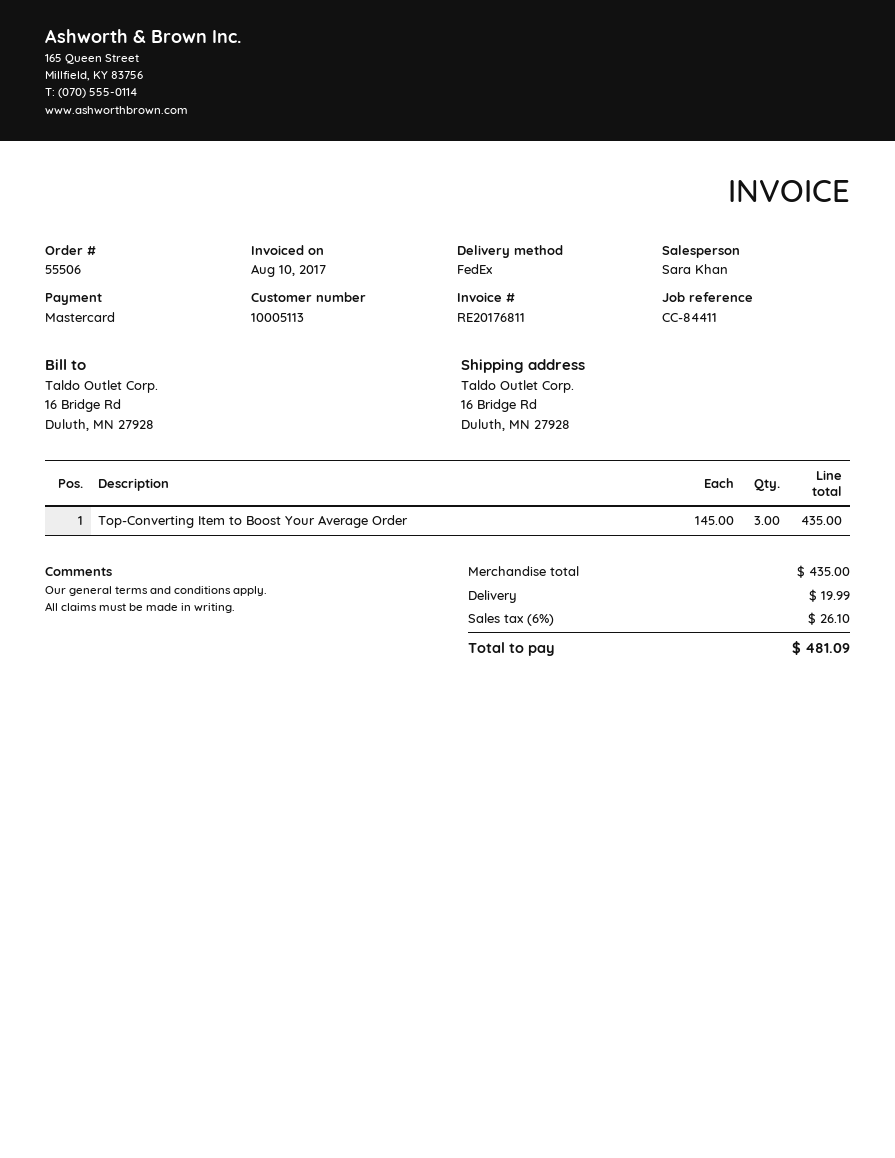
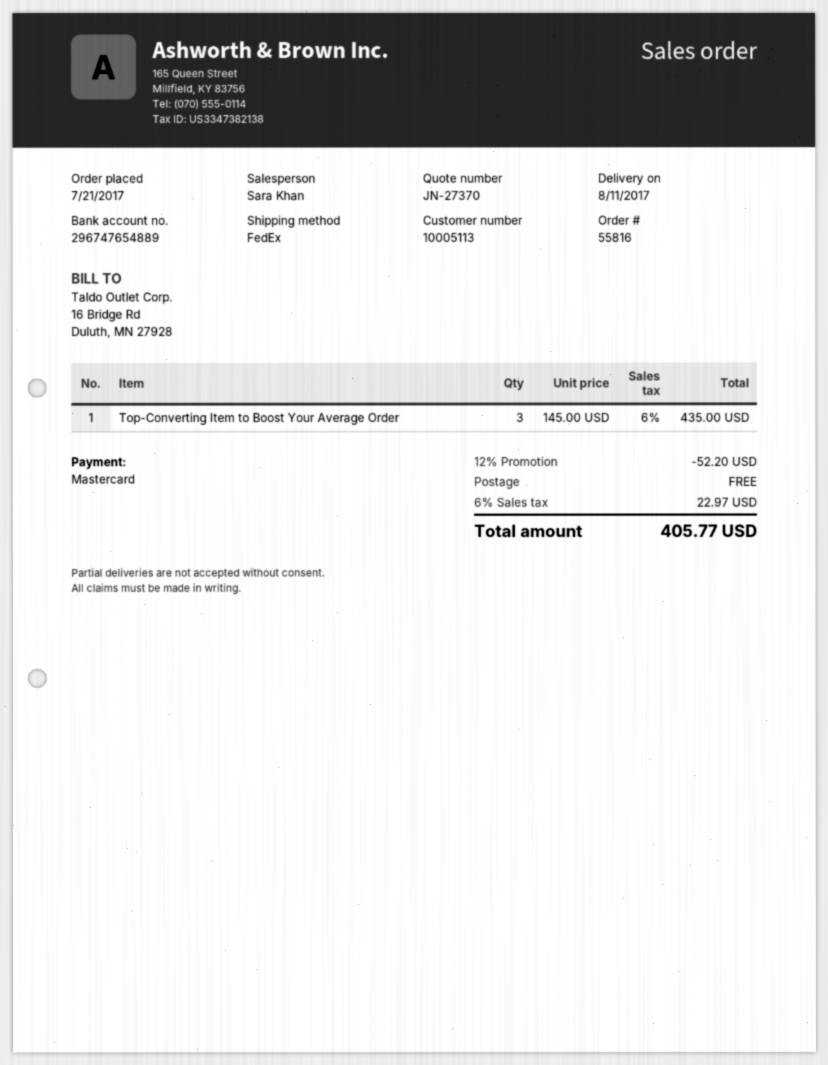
order number: 55506 -> 55816
discount: none -> 12% = 52.20
shipping: 19.99 -> 0.00
tax: 6% = 26.10 -> 6% = 22.97
total: 481.09 -> 405.77

